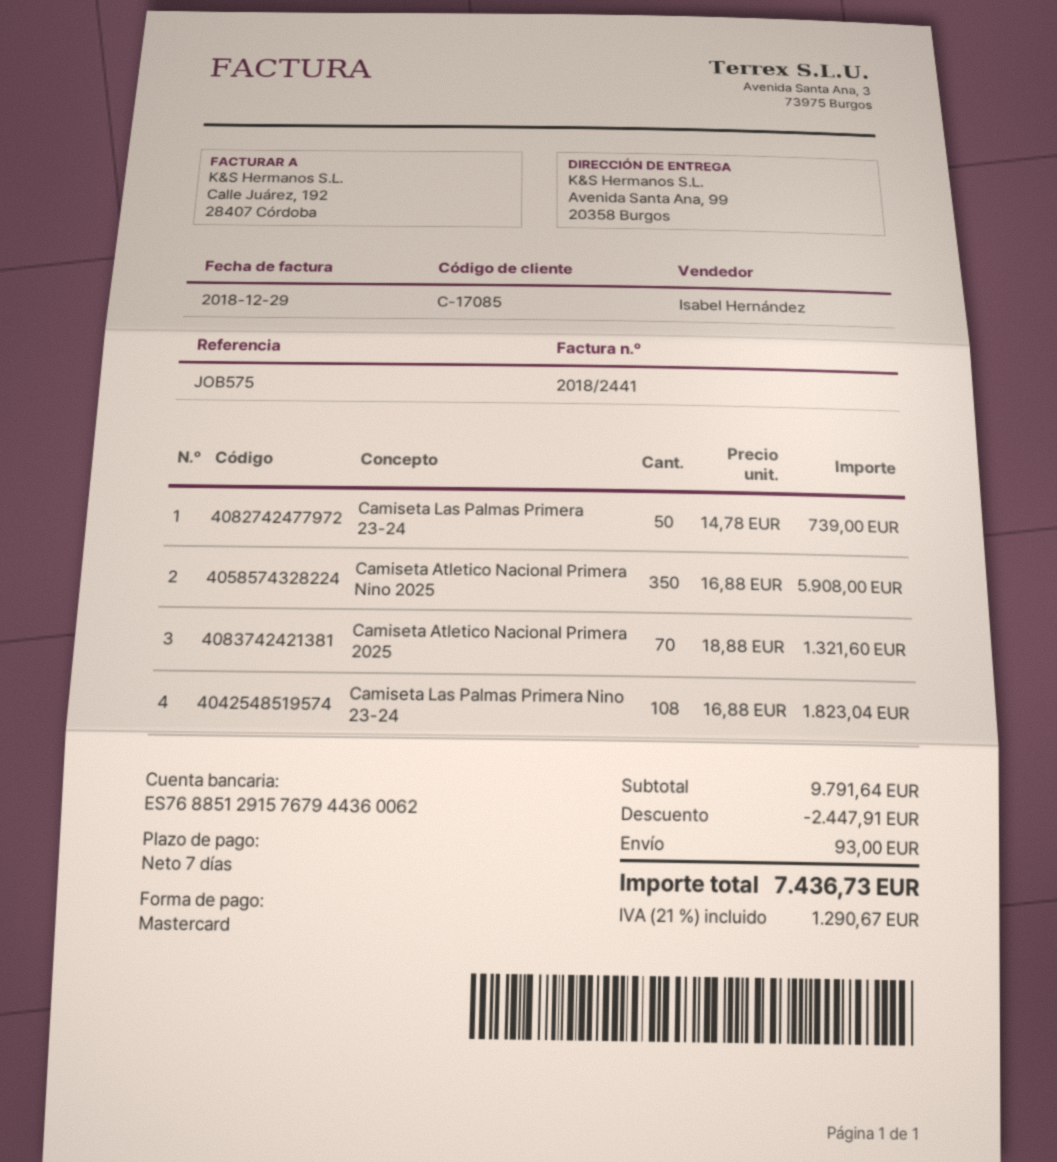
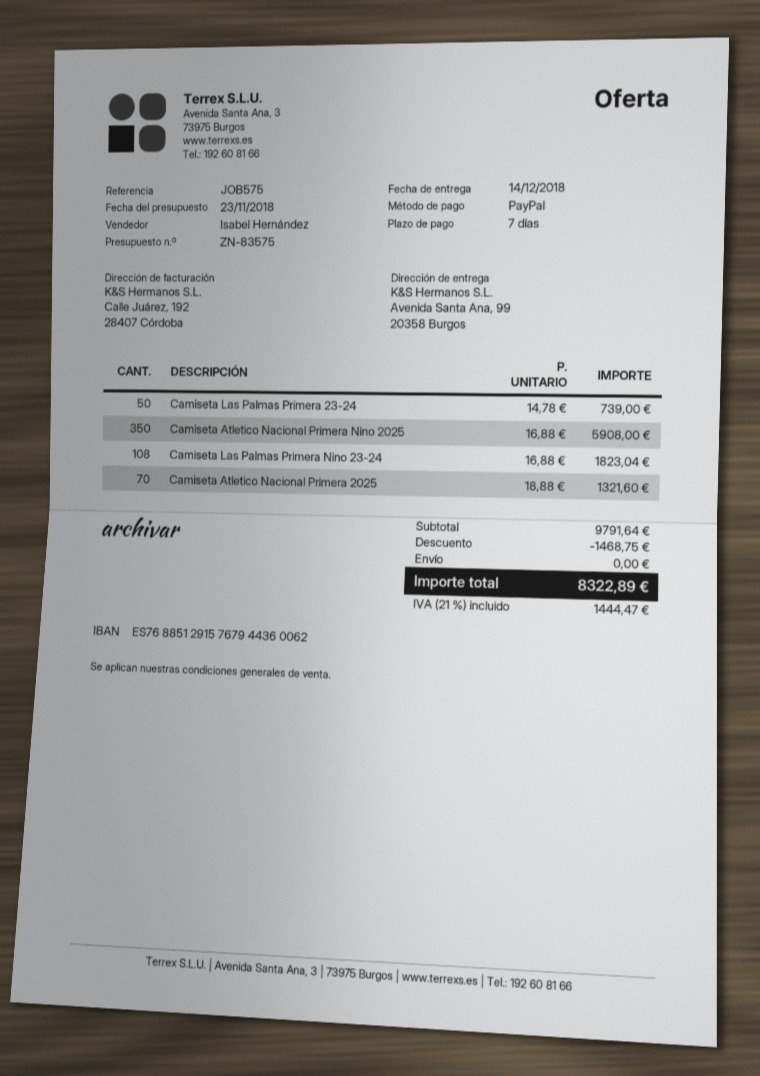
payment method: Mastercard -> PayPal
discount: 2447.91 -> 1468.75
shipping: 93.00 -> 0.00
tax: 21% = 1290.67 -> 21% = 1444.47
total: 7436.73 -> 8322.89

